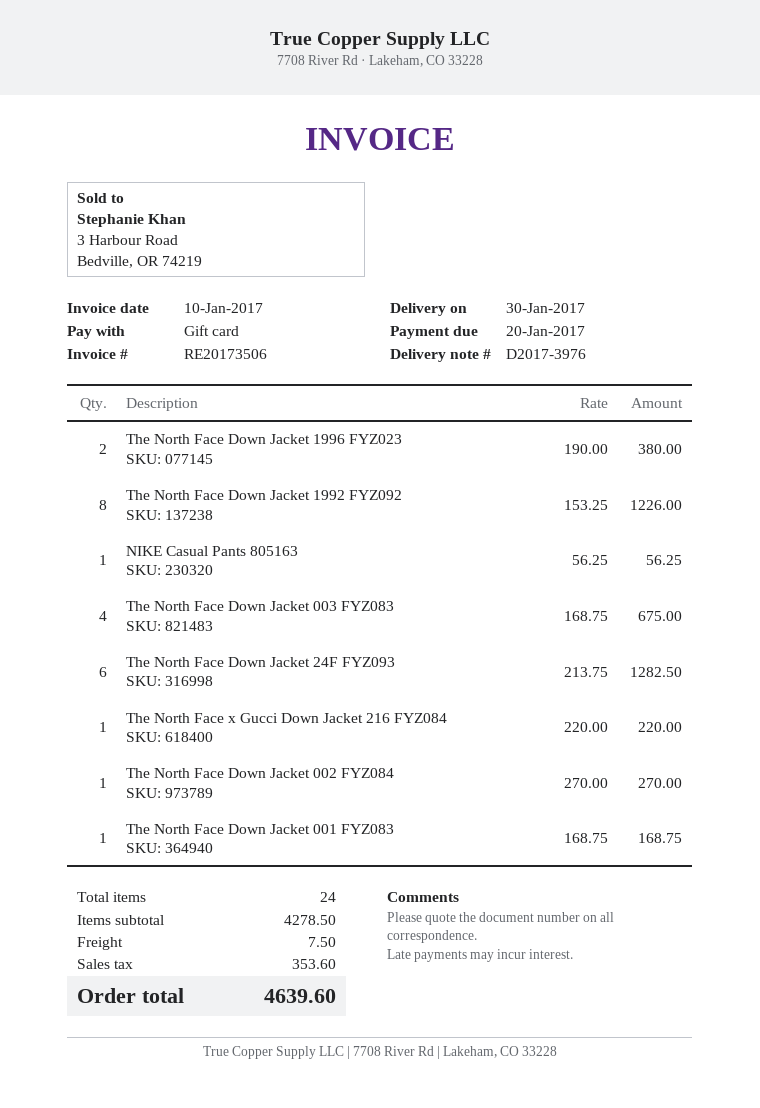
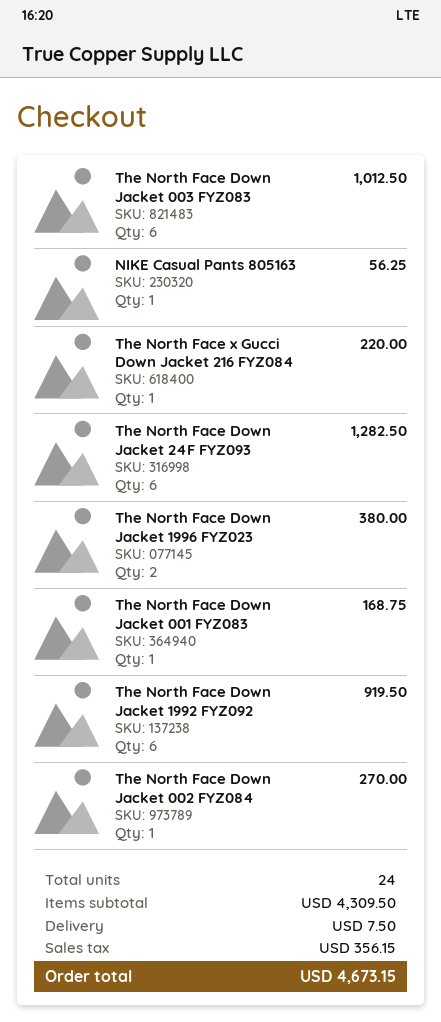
The North Face Down Jacket 1992 FYZ092: 8 for 1226.00 -> 6 for 919.50
The North Face Down Jacket 003 FYZ083: 4 for 675.00 -> 6 for 1012.50
subtotal: 4278.50 -> 4309.50
tax: 353.60 -> 356.15
total: 4639.60 -> 4673.15

